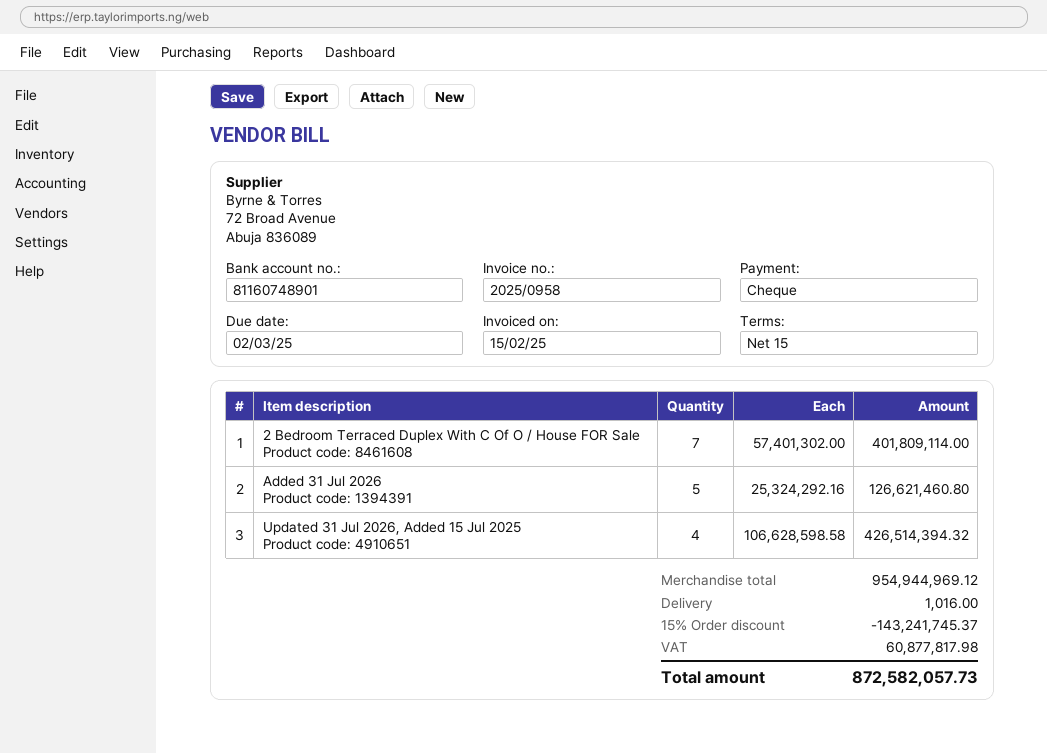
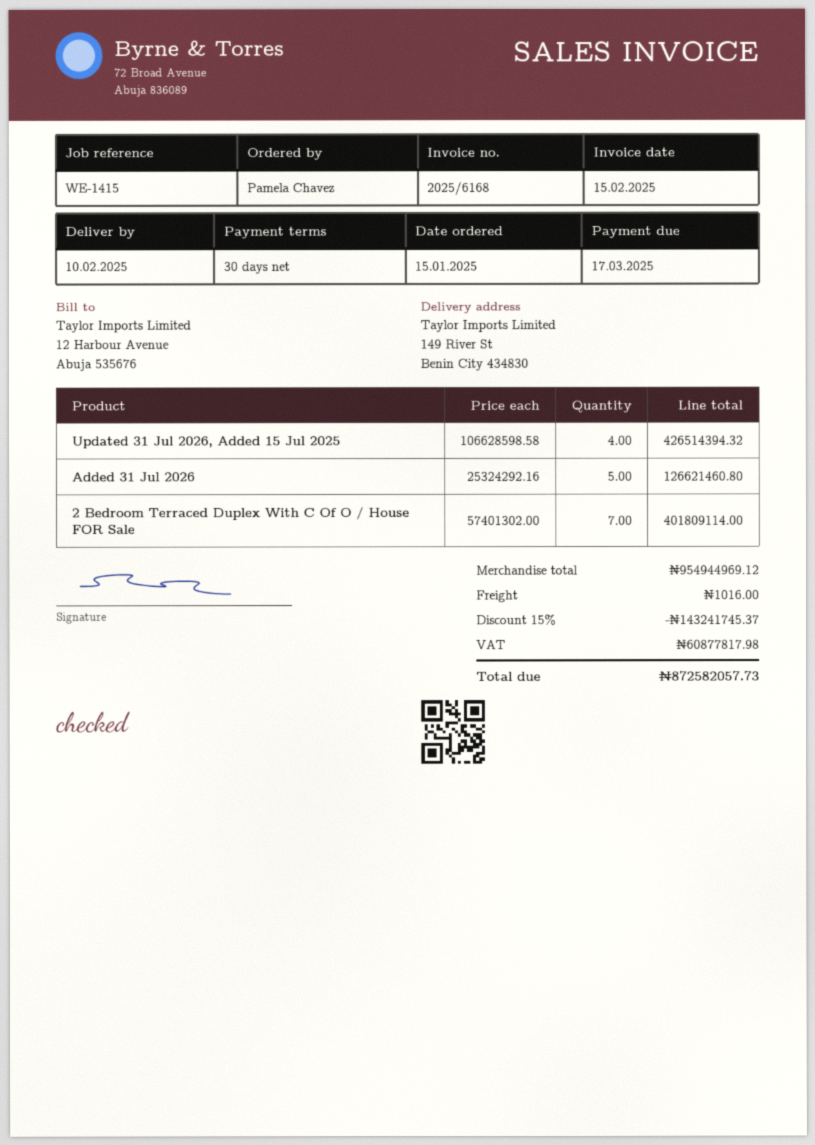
invoice number: 2025/0958 -> 2025/6168
payment terms: 15 days -> 30 days
due date: 2025-03-02 -> 2025-03-17

